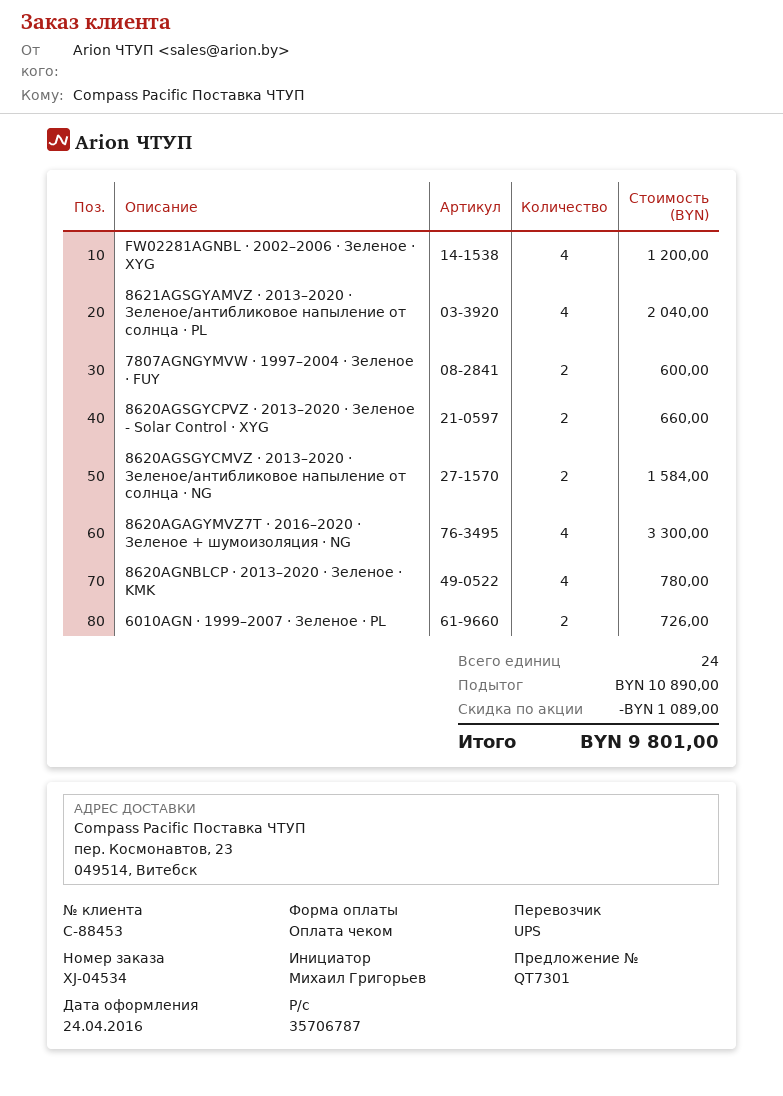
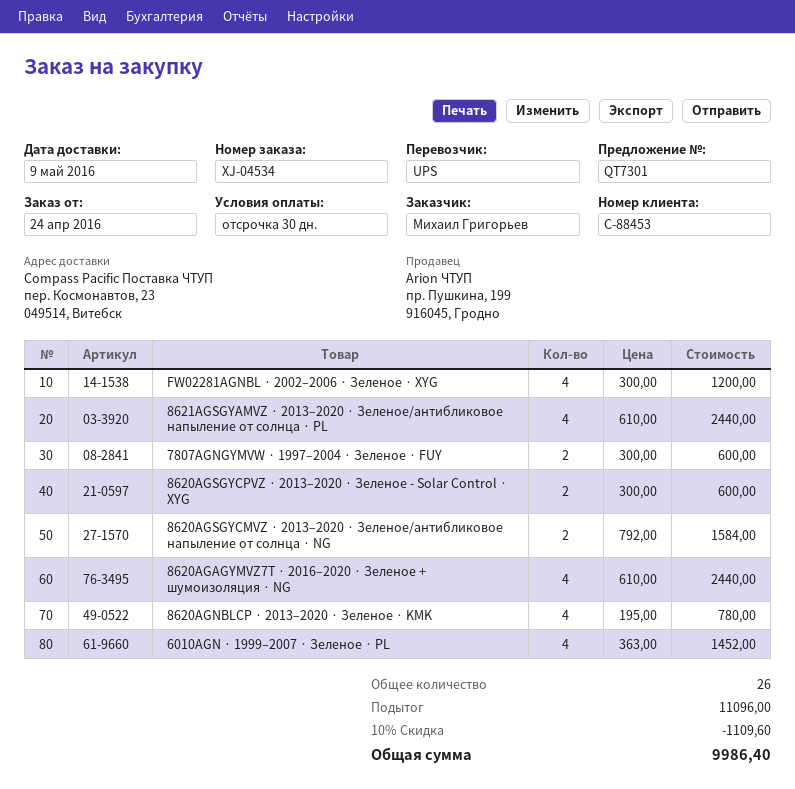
8621AGSGYAMVZ · 2013–2020 · Зеленое/антибликовое напыление от солнца · PL: 4 for 2040.00 -> 4 for 2440.00
8620AGSGYCPVZ · 2013–2020 · Зеленое - Solar Control · XYG: 2 for 660.00 -> 2 for 600.00
8620AGAGYMVZ7T · 2016–2020 · Зеленое + шумоизоляция · NG: 4 for 3300.00 -> 4 for 2440.00
6010AGN · 1999–2007 · Зеленое · PL: 2 for 726.00 -> 4 for 1452.00
total quantity: 24 -> 26
subtotal: 10890.00 -> 11096.00
discount: 1089.00 -> 1109.60
total: 9801.00 -> 9986.40

